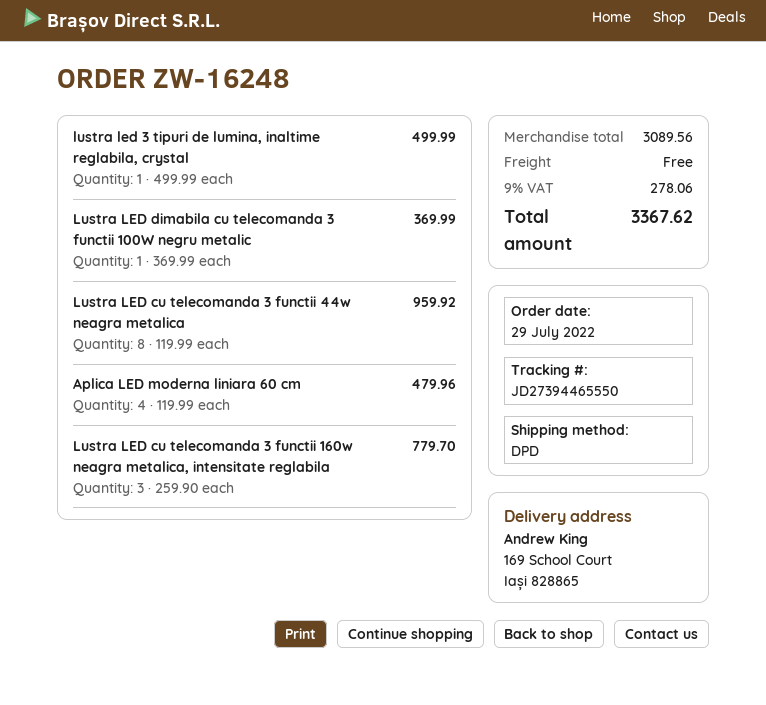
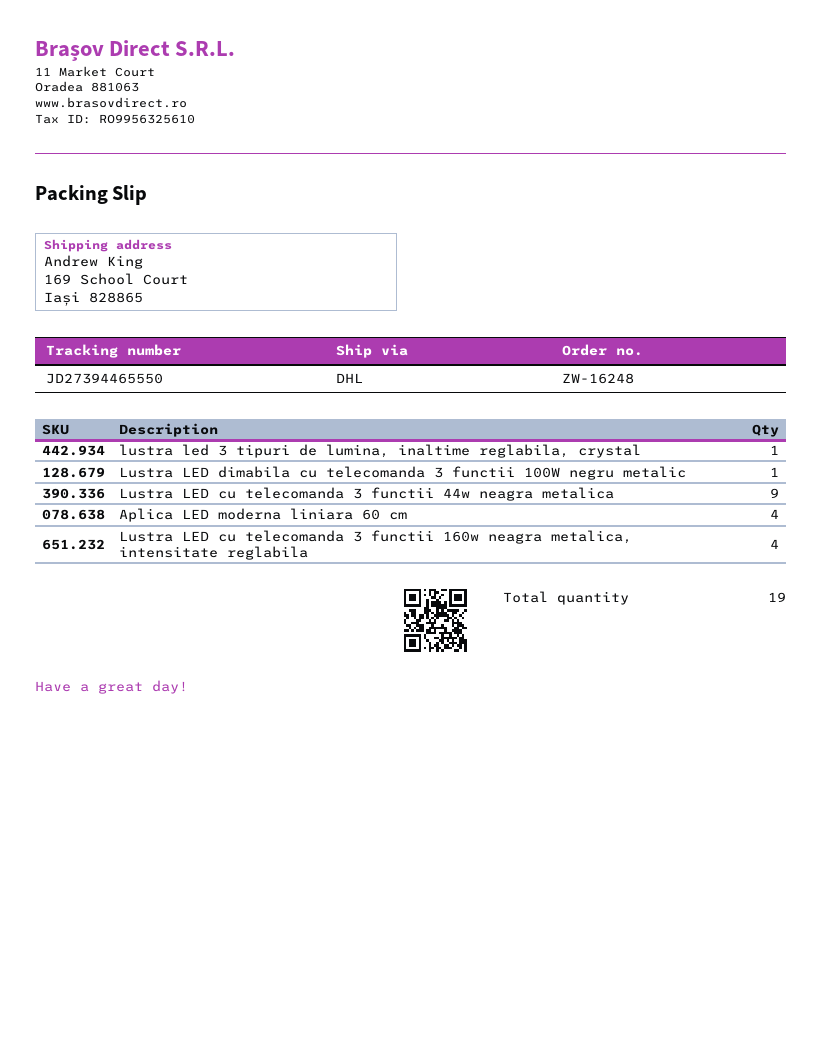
shipping method: DPD -> DHL
Lustra LED cu telecomanda 3 functii 44w neagra metalica: 8 -> 9
Lustra LED cu telecomanda 3 functii 160w neagra metalica, intensitate reglabila: 3 -> 4

